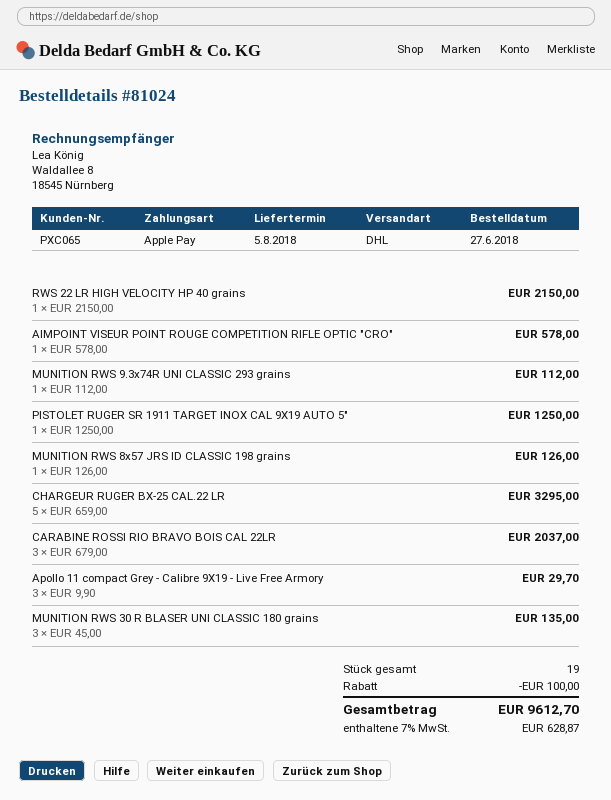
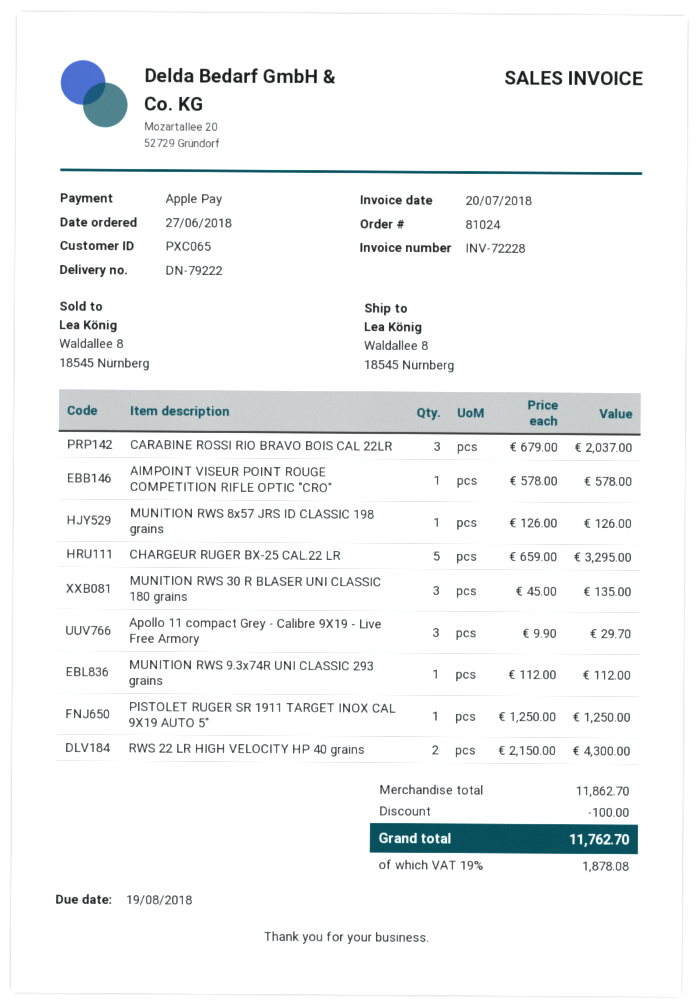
RWS 22 LR HIGH VELOCITY HP 40 grains: 1 x 2150.00 = 2150.00 -> 2 x 2150.00 = 4300.00
tax: 7% = 628.87 -> 19% = 1878.08
total: 9612.70 -> 11762.70

